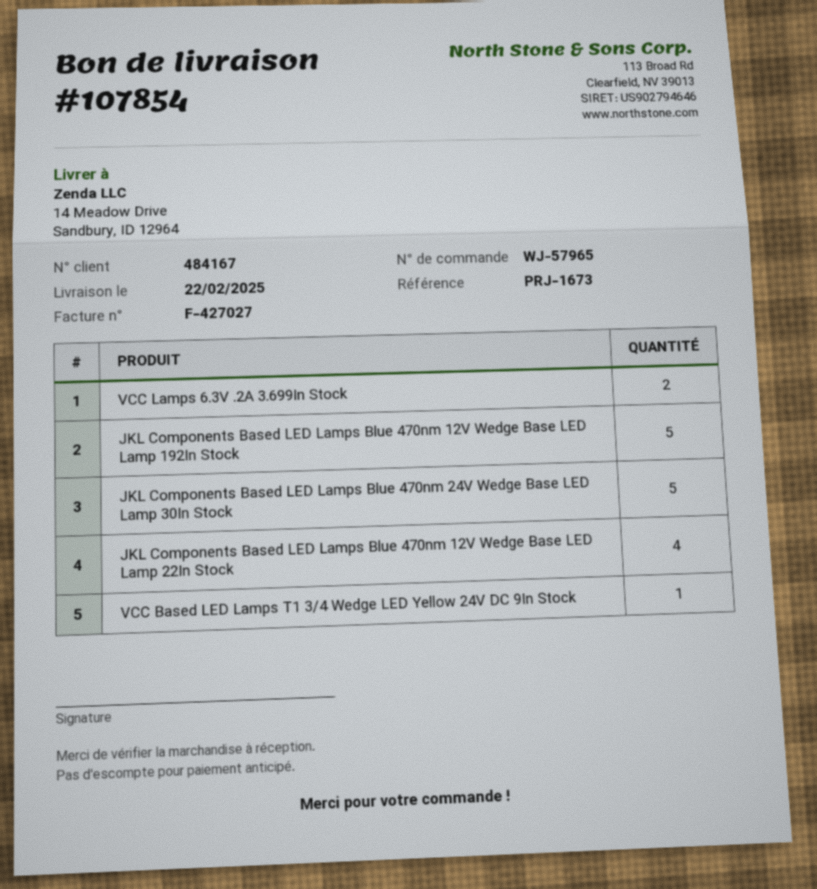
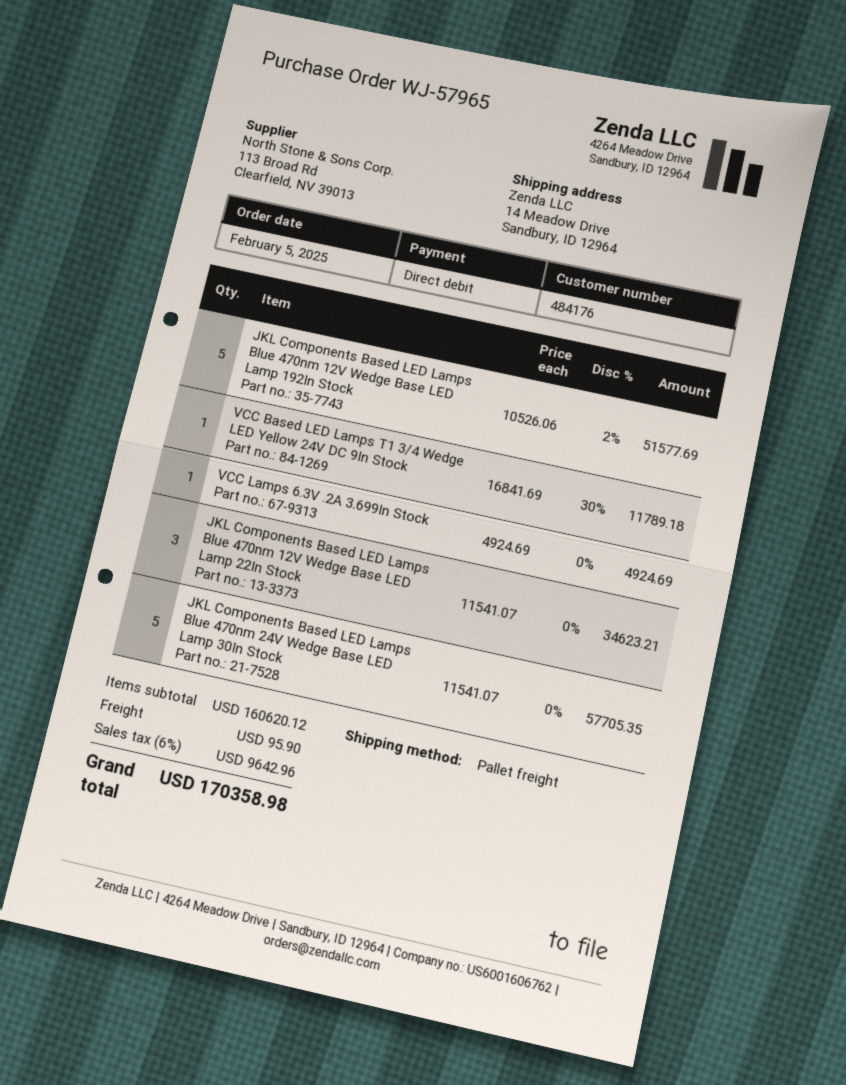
customer number: 484167 -> 484176
VCC Lamps 6.3V .2A 3.699In Stock: 2 -> 1
JKL Components Based LED Lamps Blue 470nm 12V Wedge Base LED Lamp 22In Stock: 4 -> 3

